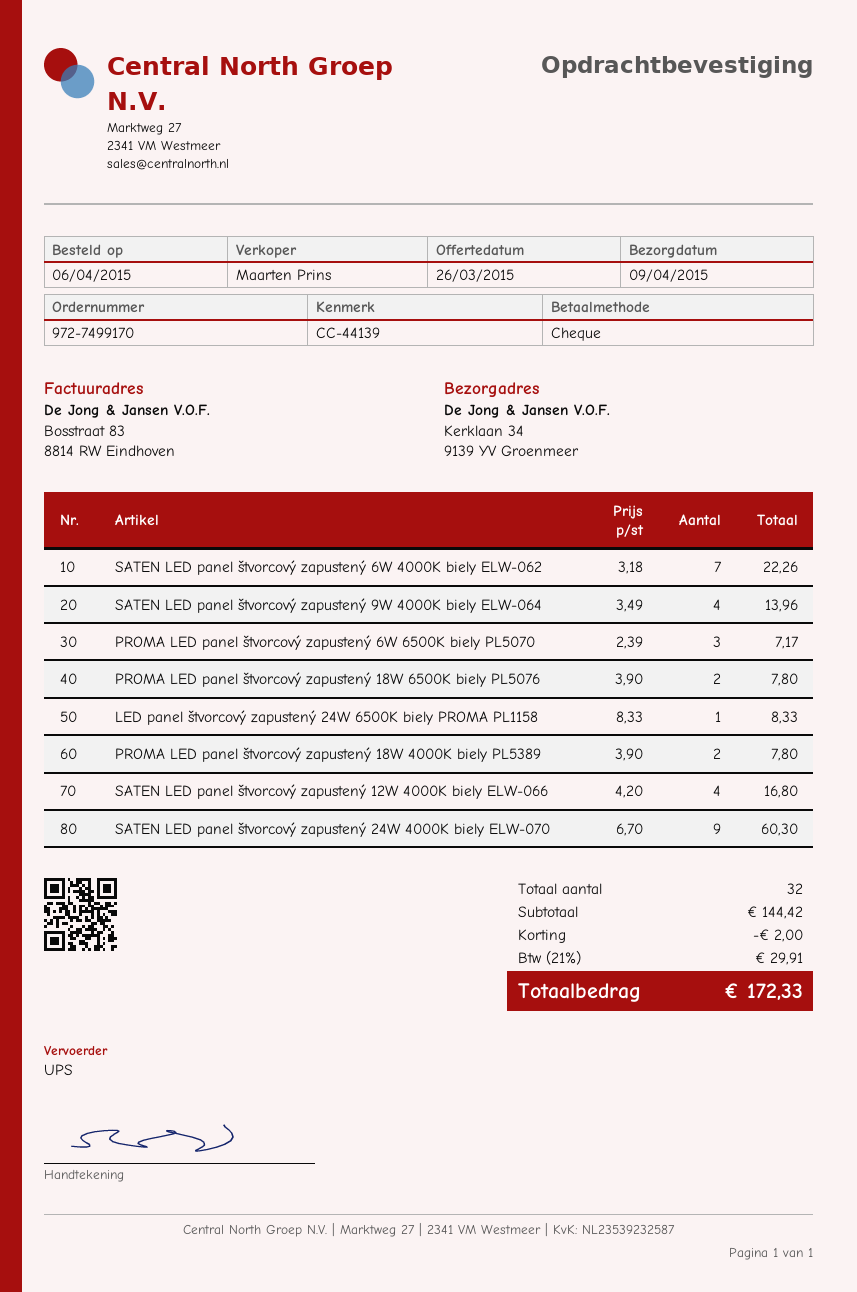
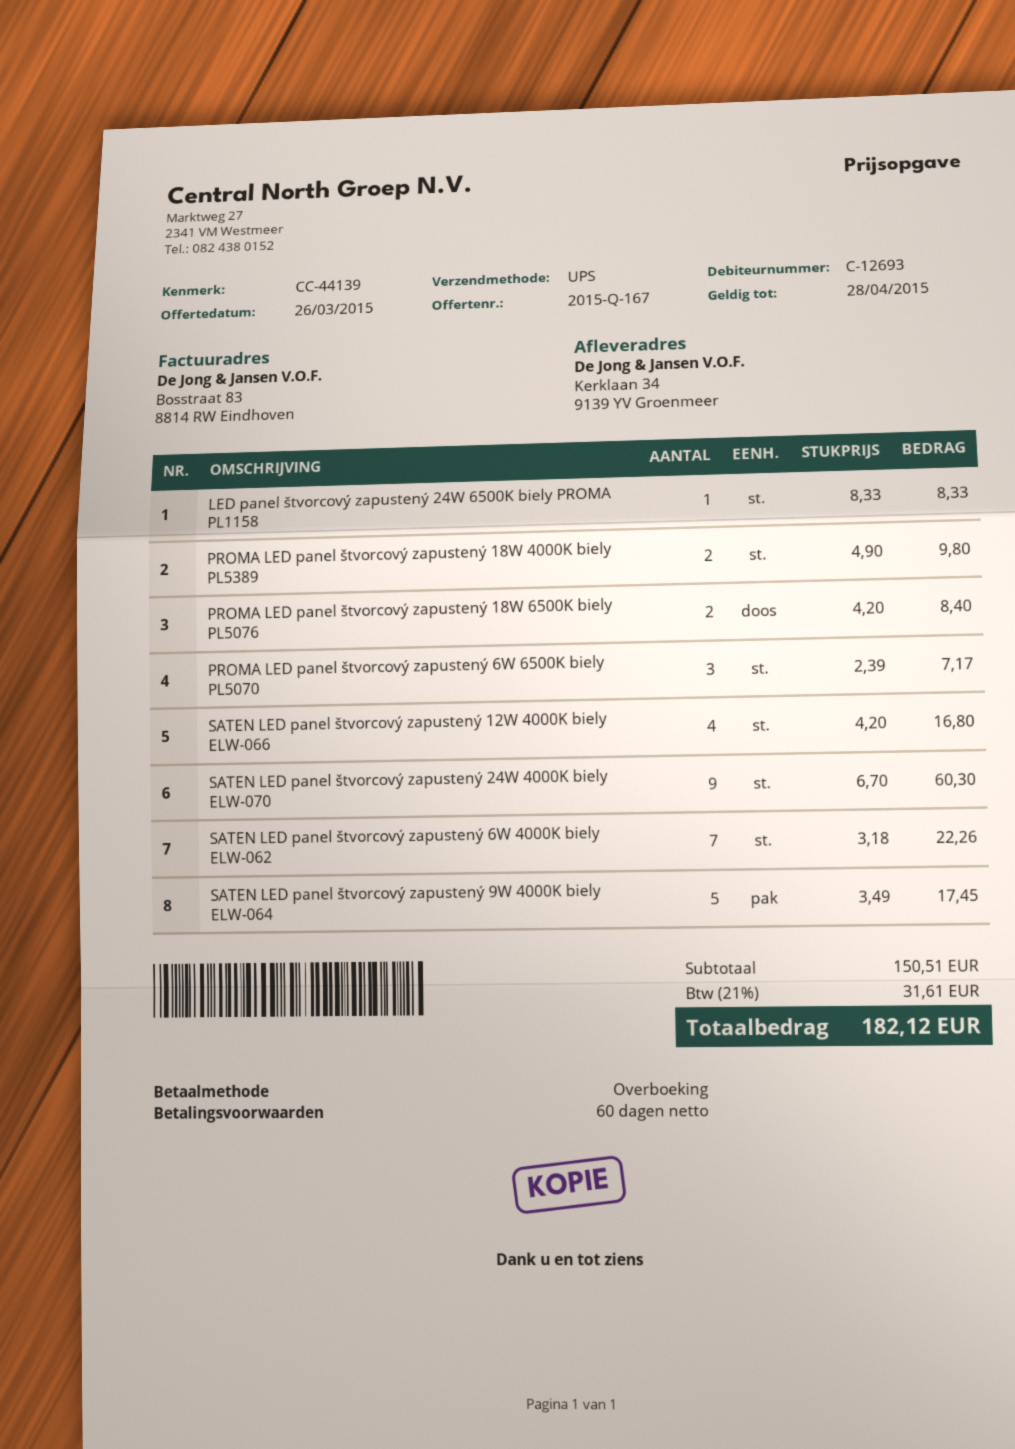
payment method: cheque -> bank transfer
SATEN LED panel štvorcový zapustený 9W 4000K biely ELW-064: 4 x 3.49 = 13.96 -> 5 x 3.49 = 17.45
PROMA LED panel štvorcový zapustený 18W 6500K biely PL5076: 2 x 3.90 = 7.80 -> 2 x 4.20 = 8.40
PROMA LED panel štvorcový zapustený 18W 4000K biely PL5389: 2 x 3.90 = 7.80 -> 2 x 4.90 = 9.80
subtotal: 144.42 -> 150.51
discount: 2.00 -> none
tax: 21% = 29.91 -> 21% = 31.61
total: 172.33 -> 182.12

